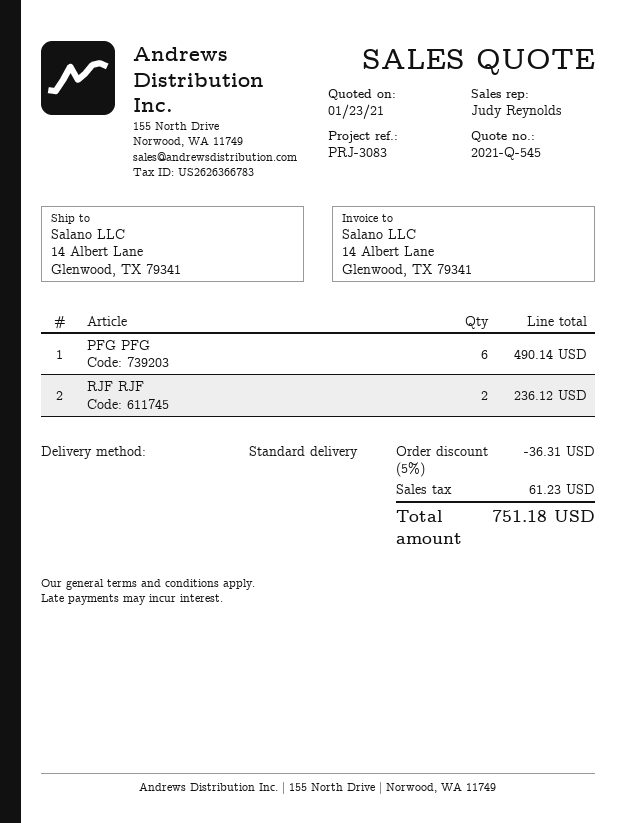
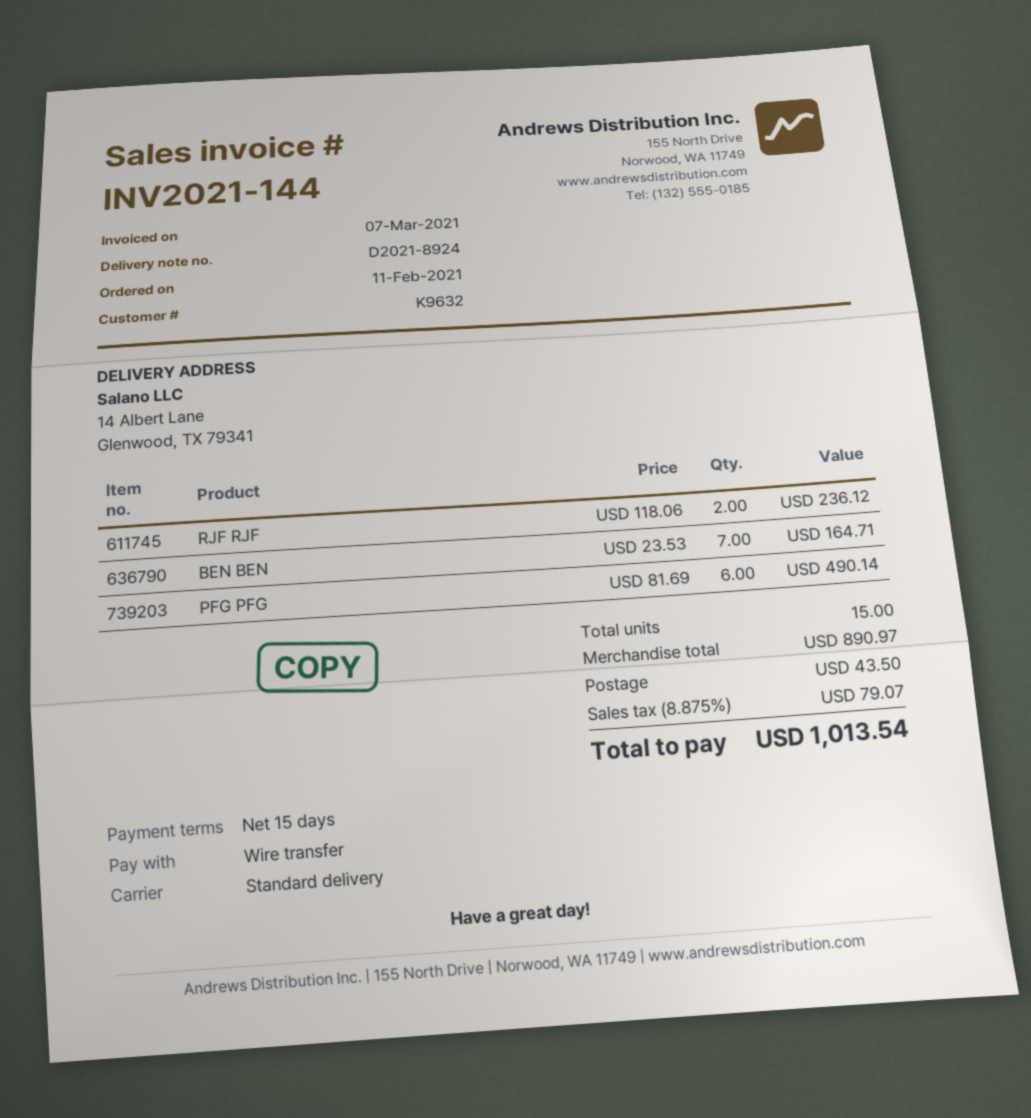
BEN BEN: none -> 7 for 164.71
discount: 5% = 36.31 -> none
shipping: none -> 43.50
tax: 61.23 -> 79.07
total: 751.18 -> 1013.54

